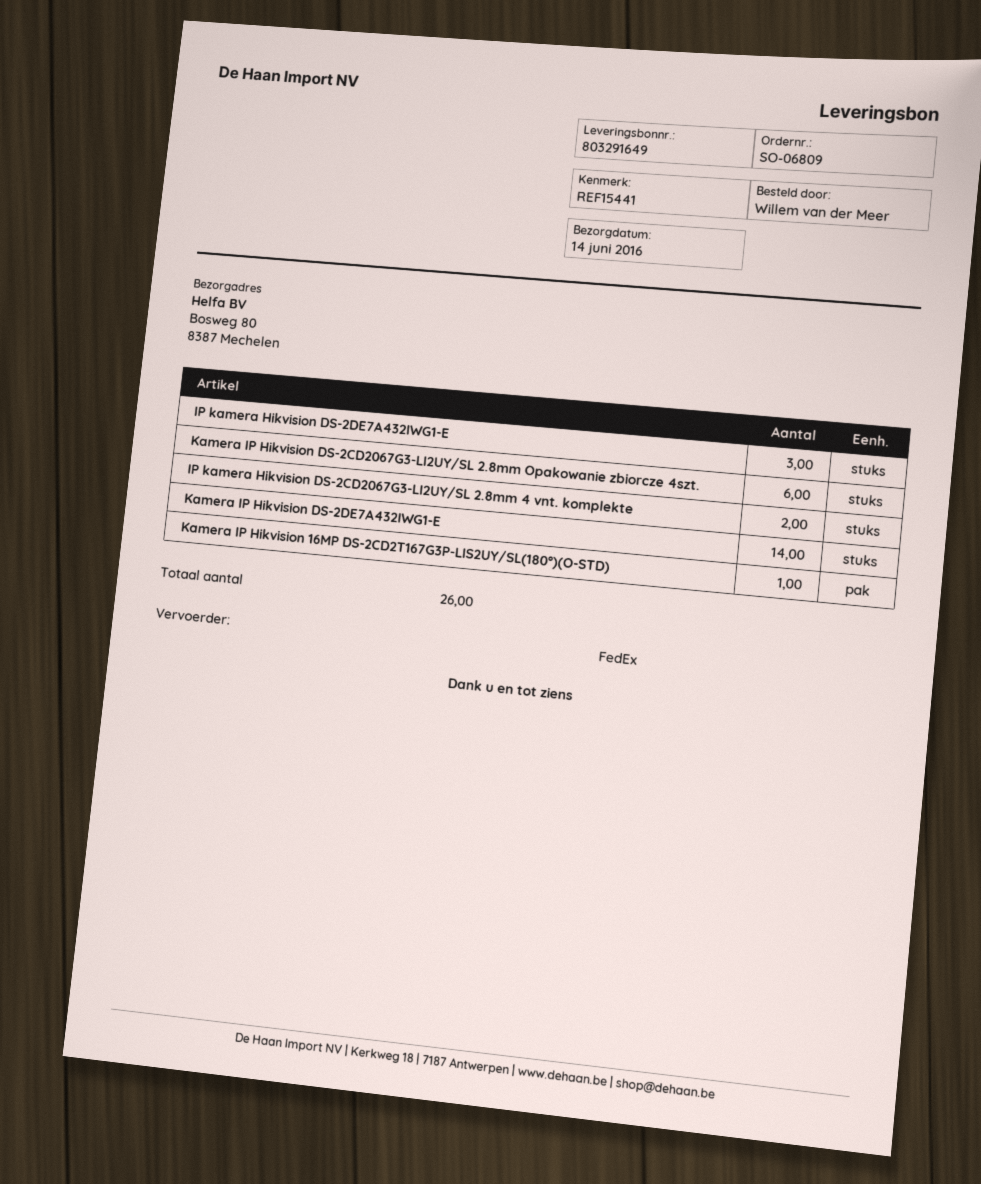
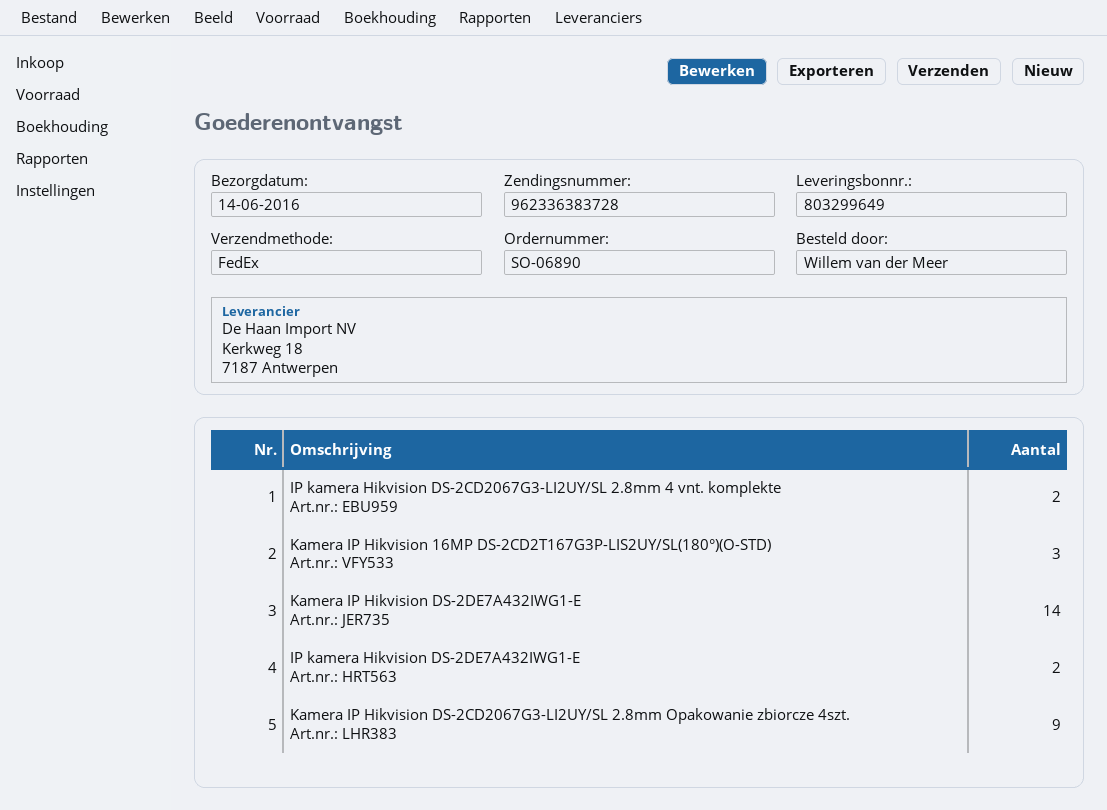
order number: SO-06809 -> SO-06890
delivery note number: 803291649 -> 803299649
IP kamera Hikvision DS-2DE7A432IWG1-E: 3 -> 2
Kamera IP Hikvision DS-2CD2067G3-LI2UY/SL 2.8mm Opakowanie zbiorcze 4szt.: 6 -> 9
Kamera IP Hikvision 16MP DS-2CD2T167G3P-LIS2UY/SL(180°)(O-STD): 1 -> 3

